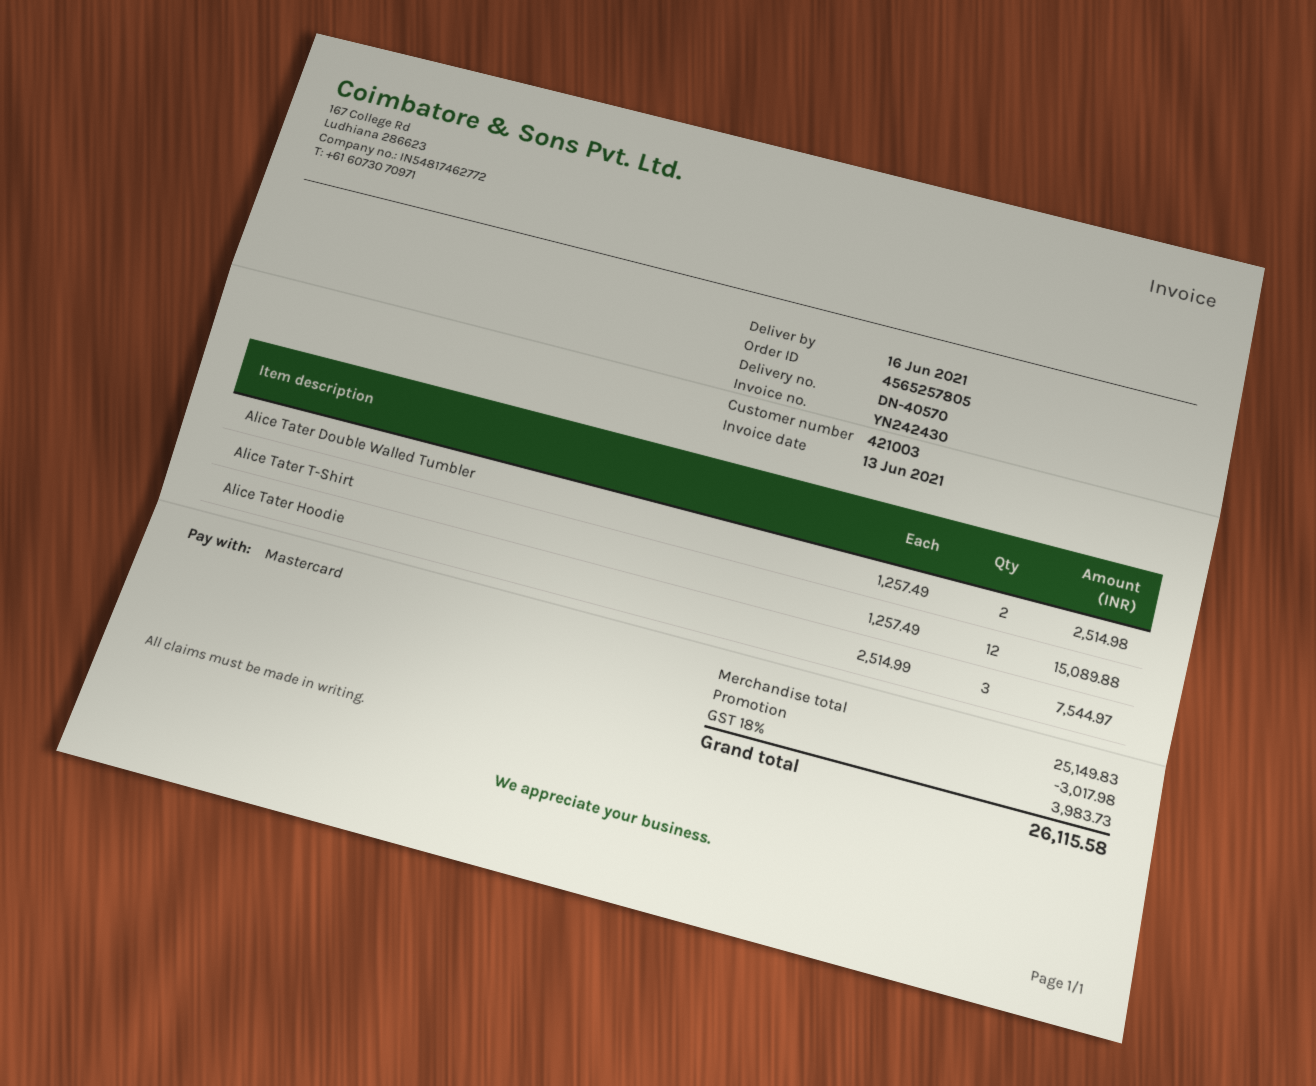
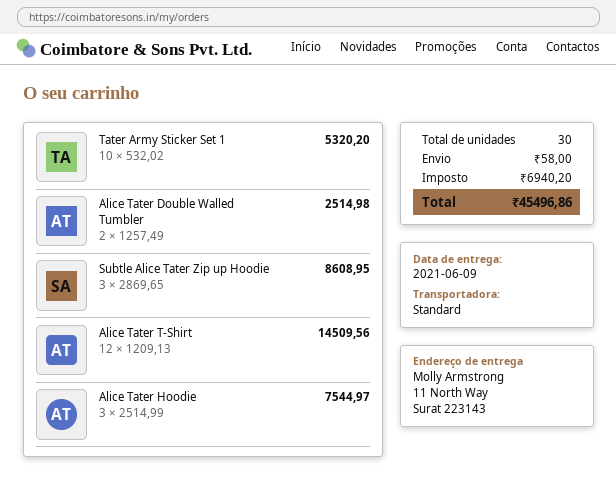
delivery date: 2021-06-16 -> 2021-06-09
Alice Tater T-Shirt: 12 x 1257.49 = 15089.88 -> 12 x 1209.13 = 14509.56
Tater Army Sticker Set 1: none -> 10 x 532.02 = 5320.20
Subtle Alice Tater Zip up Hoodie: none -> 3 x 2869.65 = 8608.95
discount: 3017.98 -> none
shipping: none -> 58.00
tax: 3983.73 -> 6940.20
total: 26115.58 -> 45496.86

